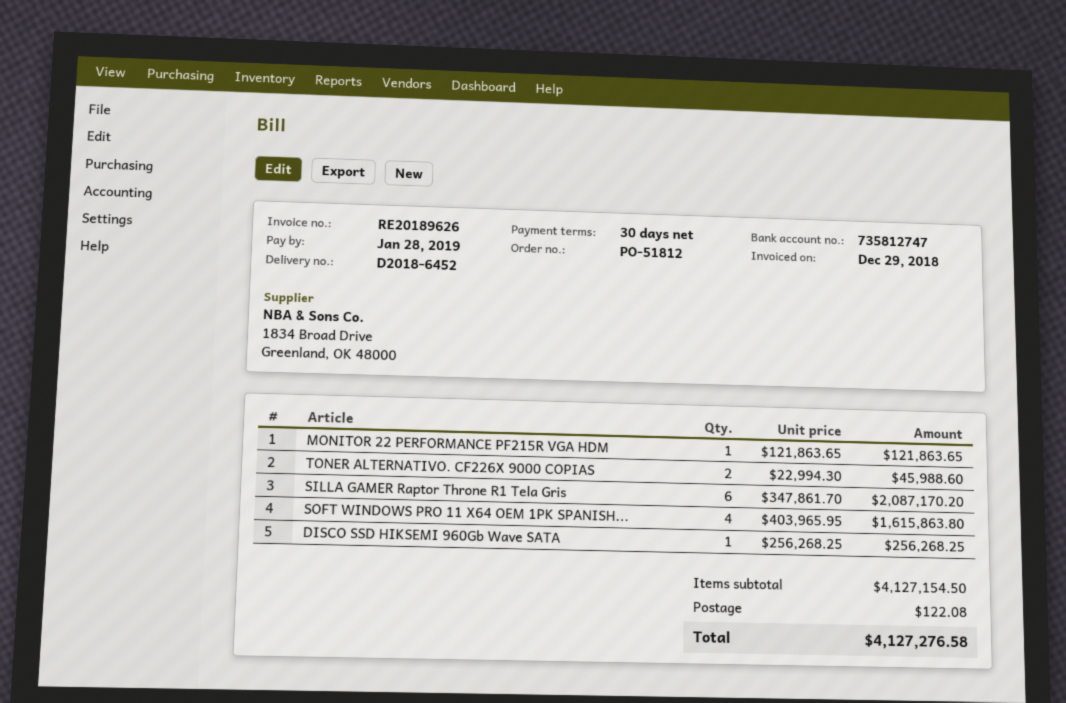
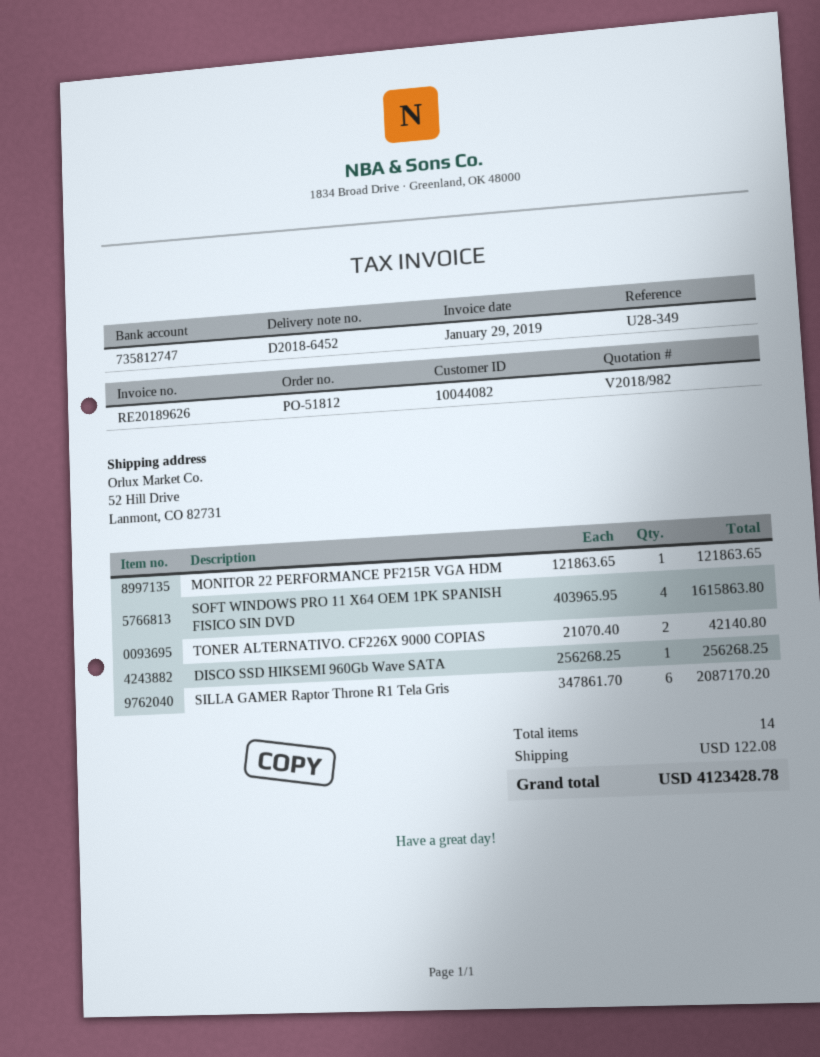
invoice date: 2018-12-29 -> 2019-01-29
TONER ALTERNATIVO. CF226X 9000 COPIAS: 2 x 22994.30 = 45988.60 -> 2 x 21070.40 = 42140.80
total: 4127276.58 -> 4123428.78

